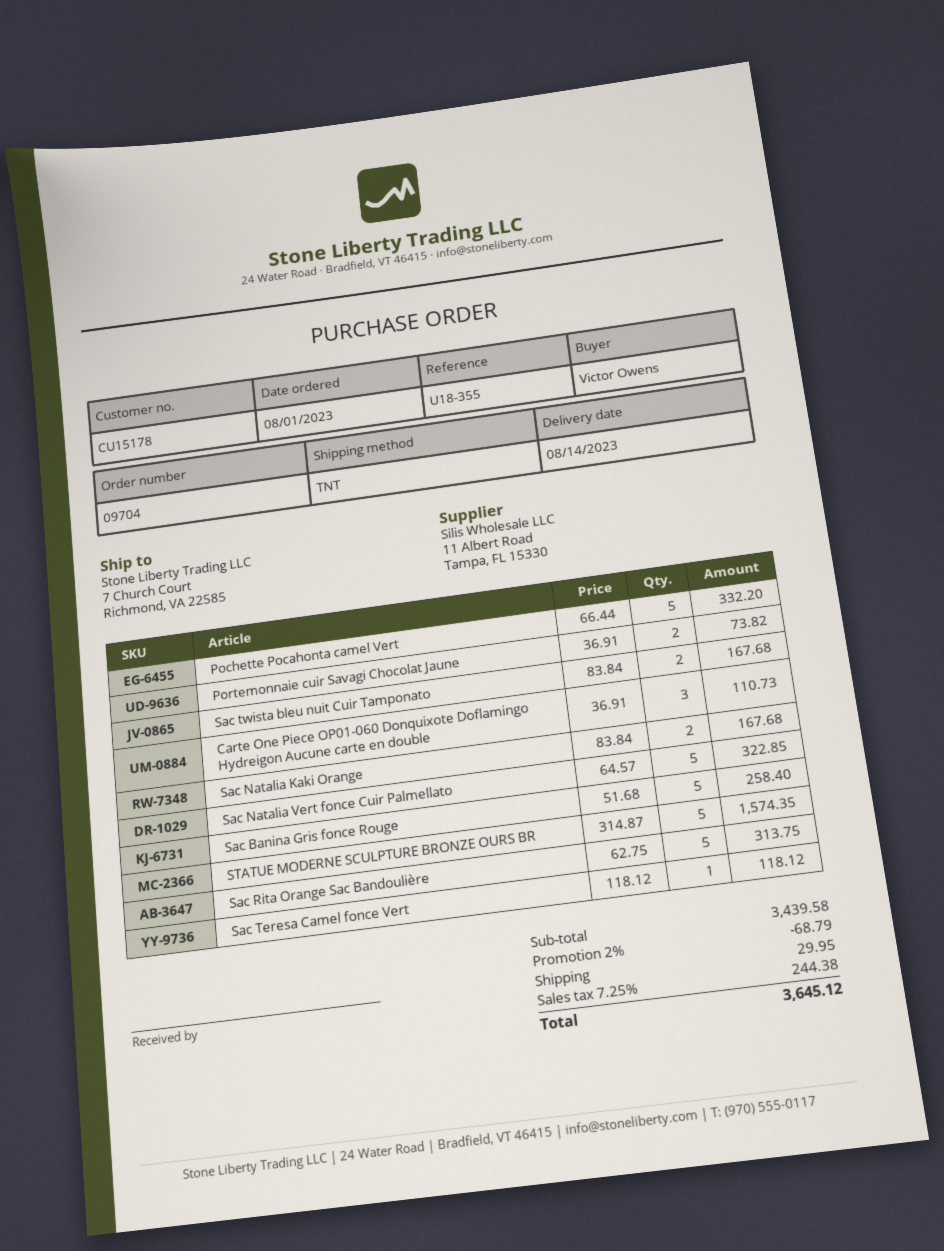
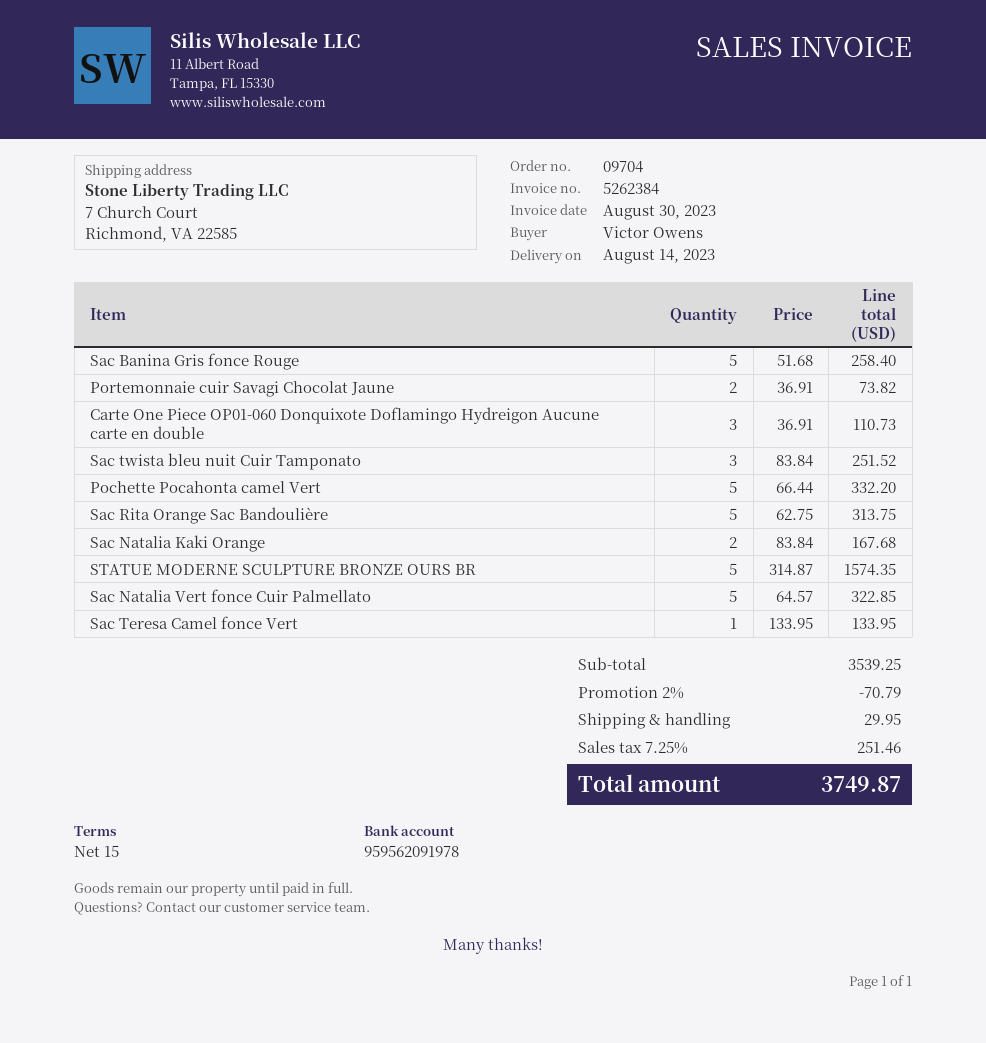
Sac twista bleu nuit Cuir Tamponato: 2 x 83.84 = 167.68 -> 3 x 83.84 = 251.52
Sac Teresa Camel fonce Vert: 1 x 118.12 = 118.12 -> 1 x 133.95 = 133.95
subtotal: 3439.58 -> 3539.25
discount: 2% = 68.79 -> 2% = 70.79
tax: 7.25% = 244.38 -> 7.25% = 251.46
total: 3645.12 -> 3749.87

